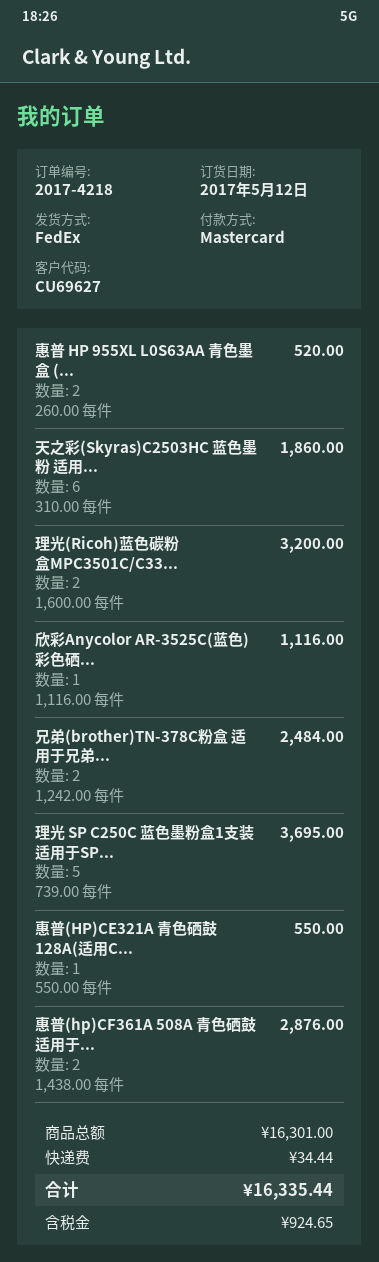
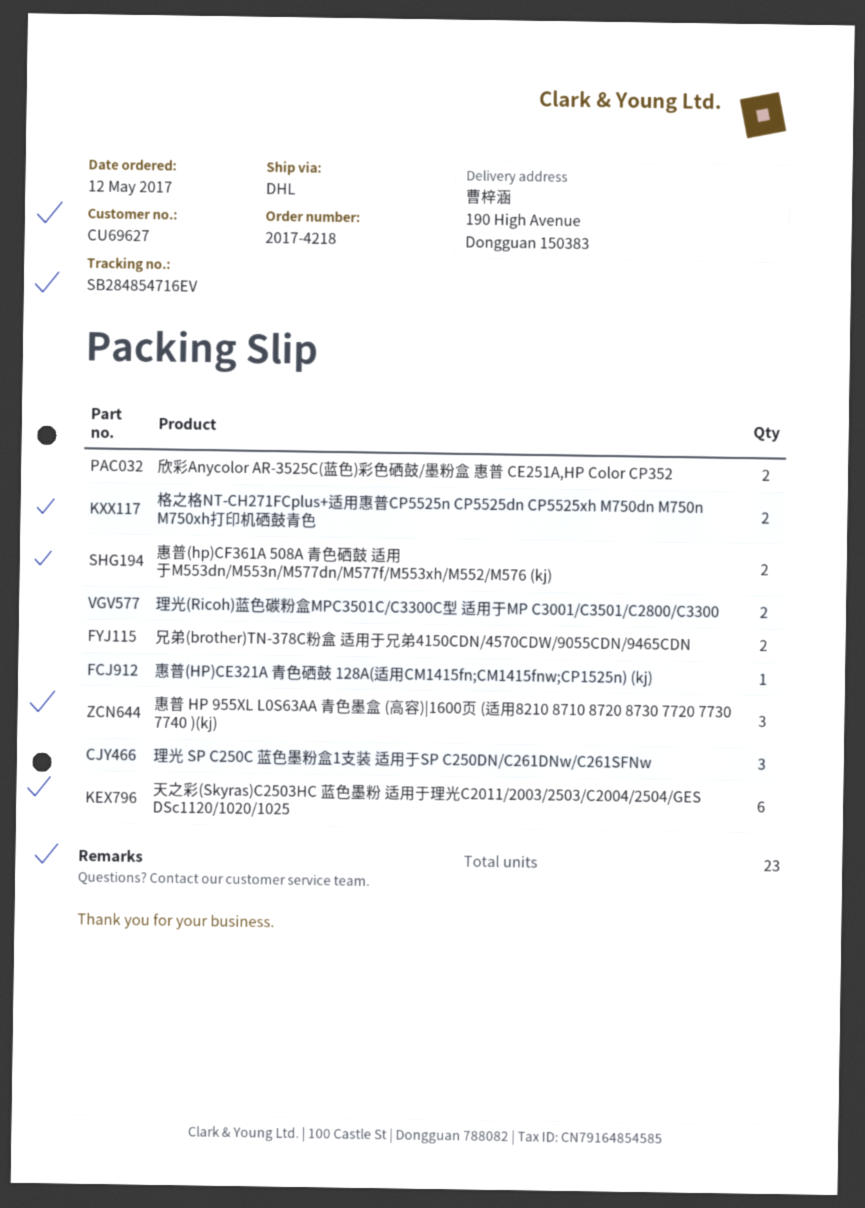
shipping method: FedEx -> DHL
惠普 HP 955XL L0S63AA 青色墨盒 (...: 2 -> 3
欣彩Anycolor AR-3525C(蓝色)彩色硒...: 1 -> 2
理光 SP C250C 蓝色墨粉盒1支装 适用于SP...: 5 -> 3
格之格NT-CH271FCplus+适用惠普CP5525n CP5525dn CP5525xh M750dn M750n M750xh打印机硒鼓青色: none -> 2

